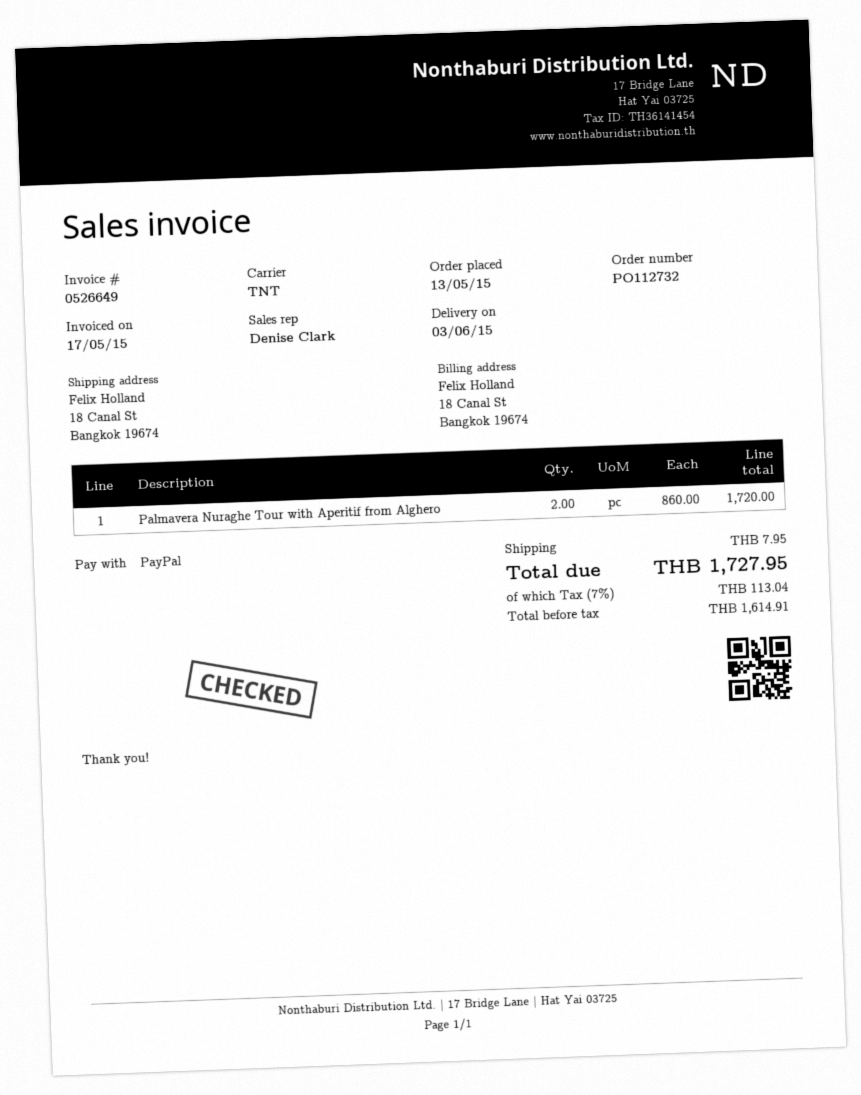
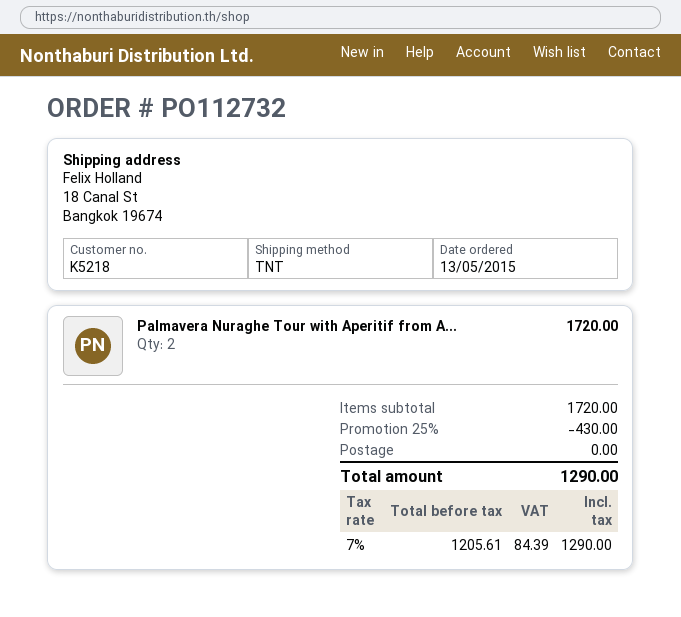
discount: none -> 25% = 430.00
shipping: 7.95 -> 0.00
net: 1614.91 -> 1205.61
tax: 7% = 113.04 -> 7% = 84.39
total: 1727.95 -> 1290.00

